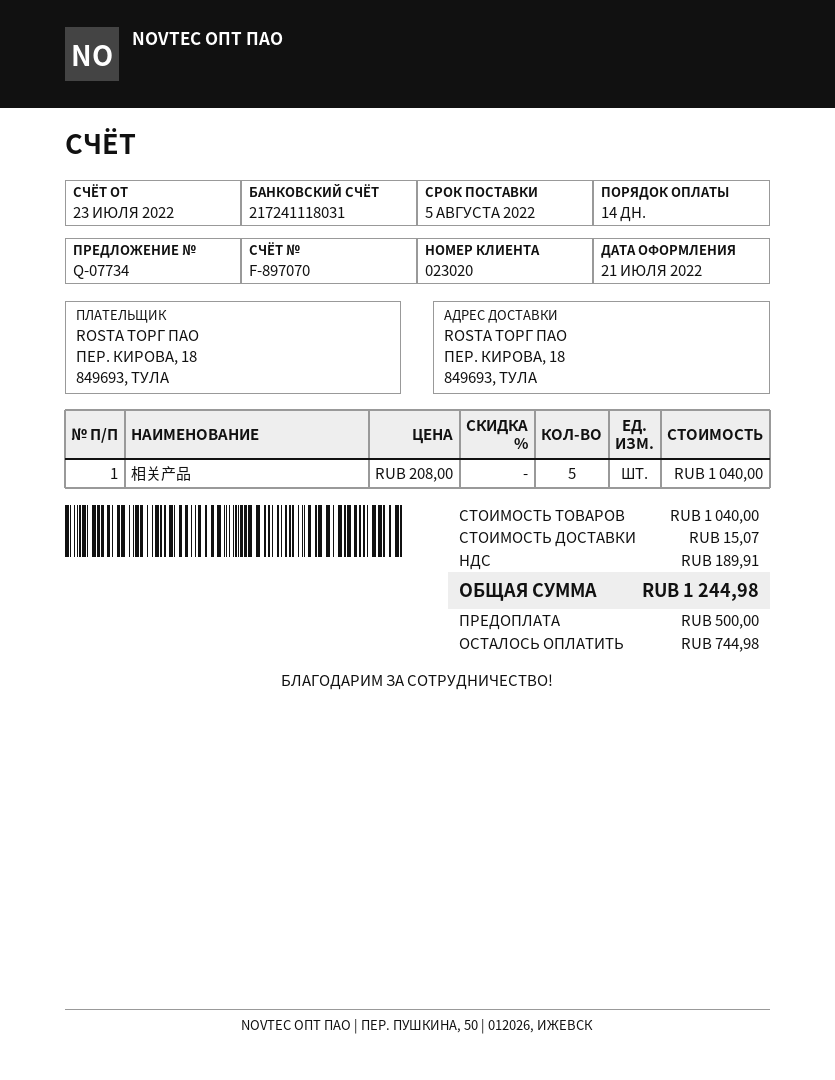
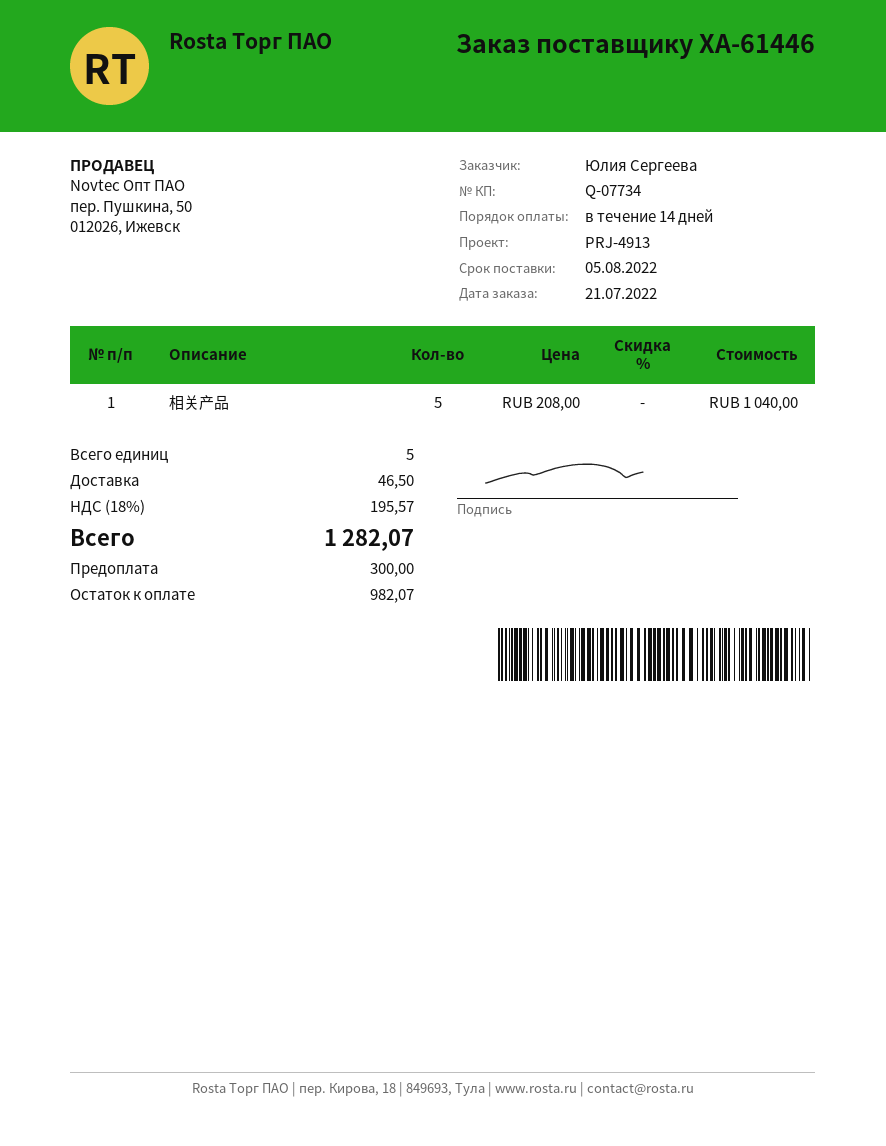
shipping: 15.07 -> 46.50
tax: 189.91 -> 195.57
total: 1244.98 -> 1282.07
deposit: 500.00 -> 300.00
balance: 744.98 -> 982.07

